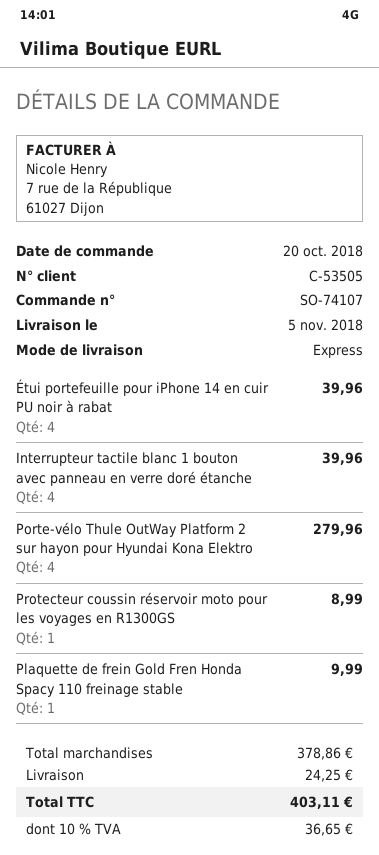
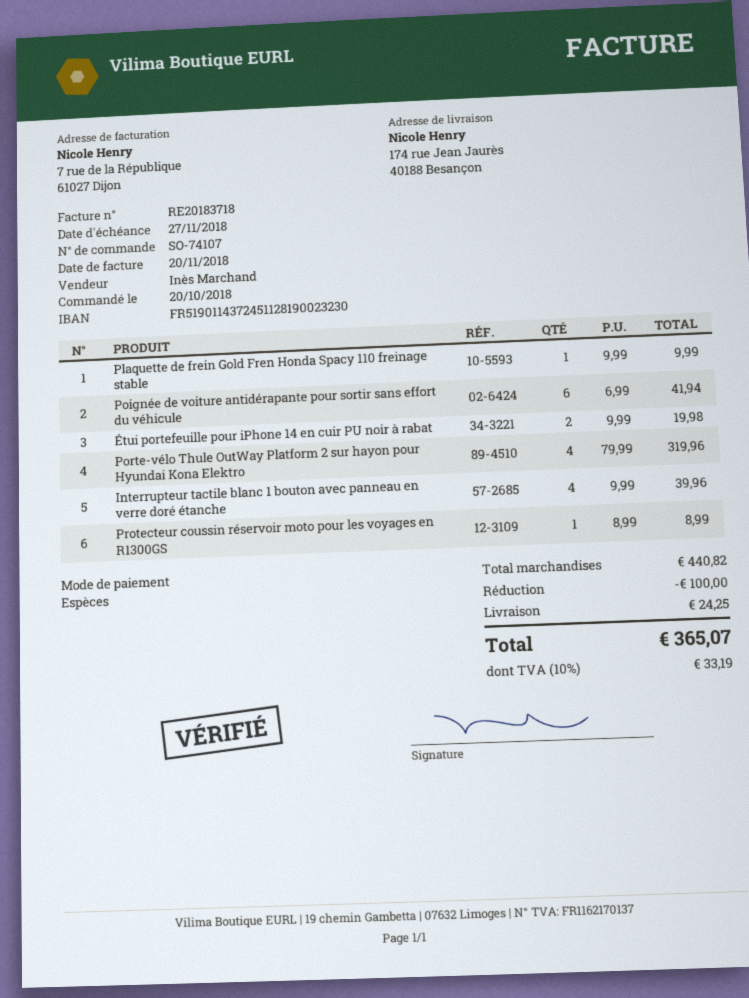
Étui portefeuille pour iPhone 14 en cuir PU noir à rabat: 4 for 39.96 -> 2 for 19.98
Porte-vélo Thule OutWay Platform 2 sur hayon pour Hyundai Kona Elektro: 4 for 279.96 -> 4 for 319.96
Poignée de voiture antidérapante pour sortir sans effort du véhicule: none -> 6 for 41.94
subtotal: 378.86 -> 440.82
discount: none -> 100.00
tax: 10% = 36.65 -> 10% = 33.19
total: 403.11 -> 365.07

